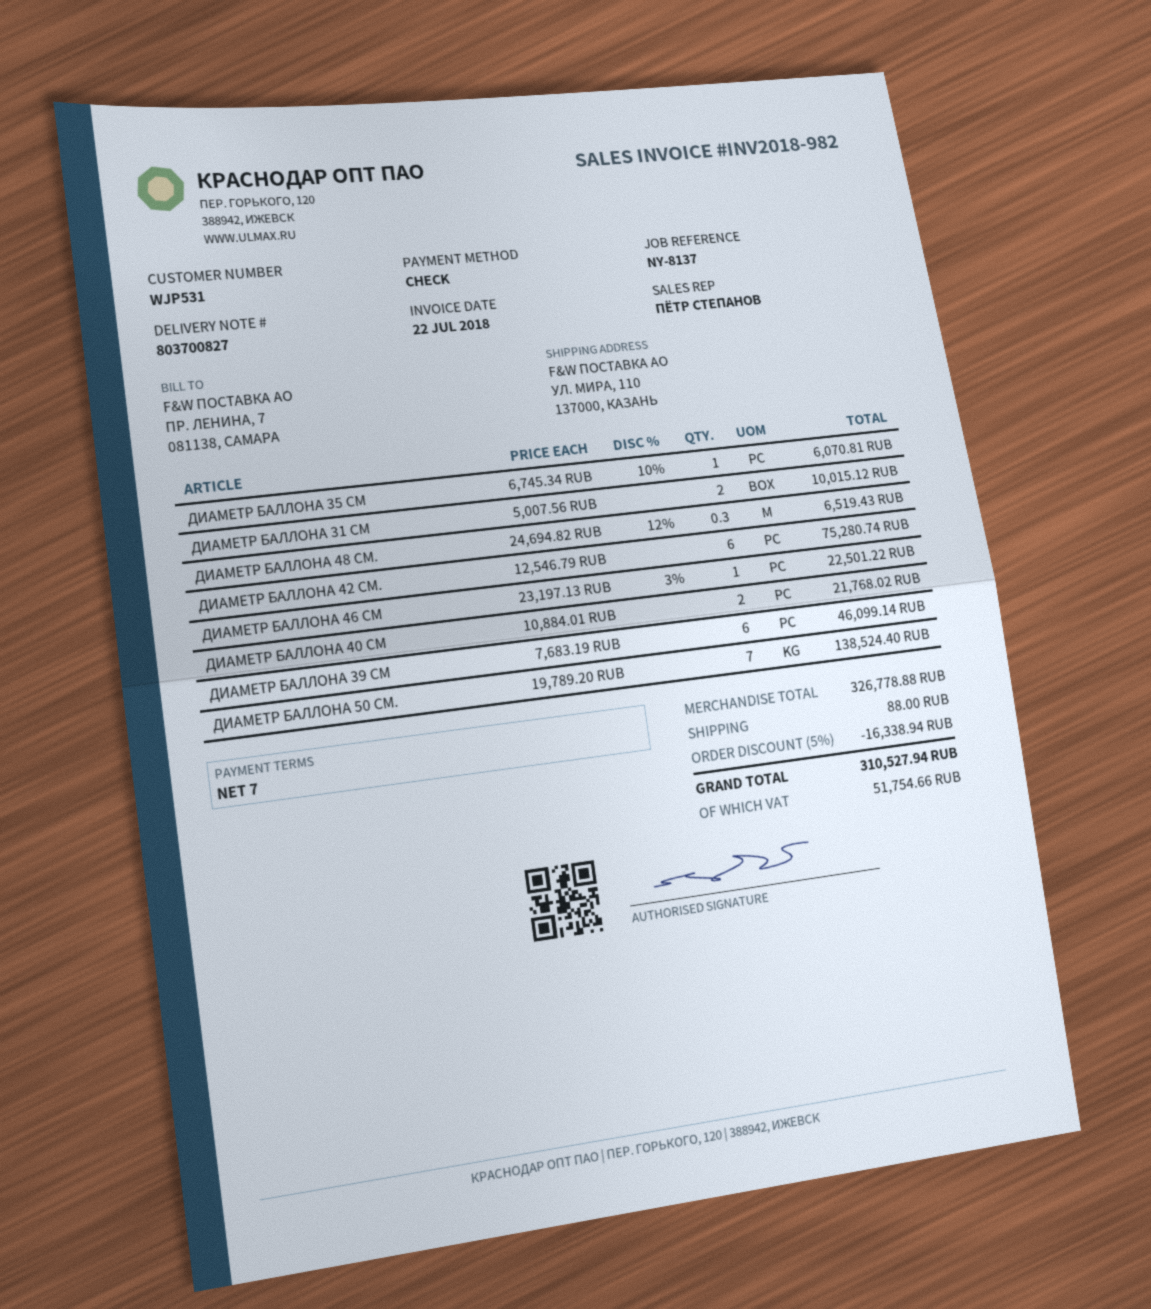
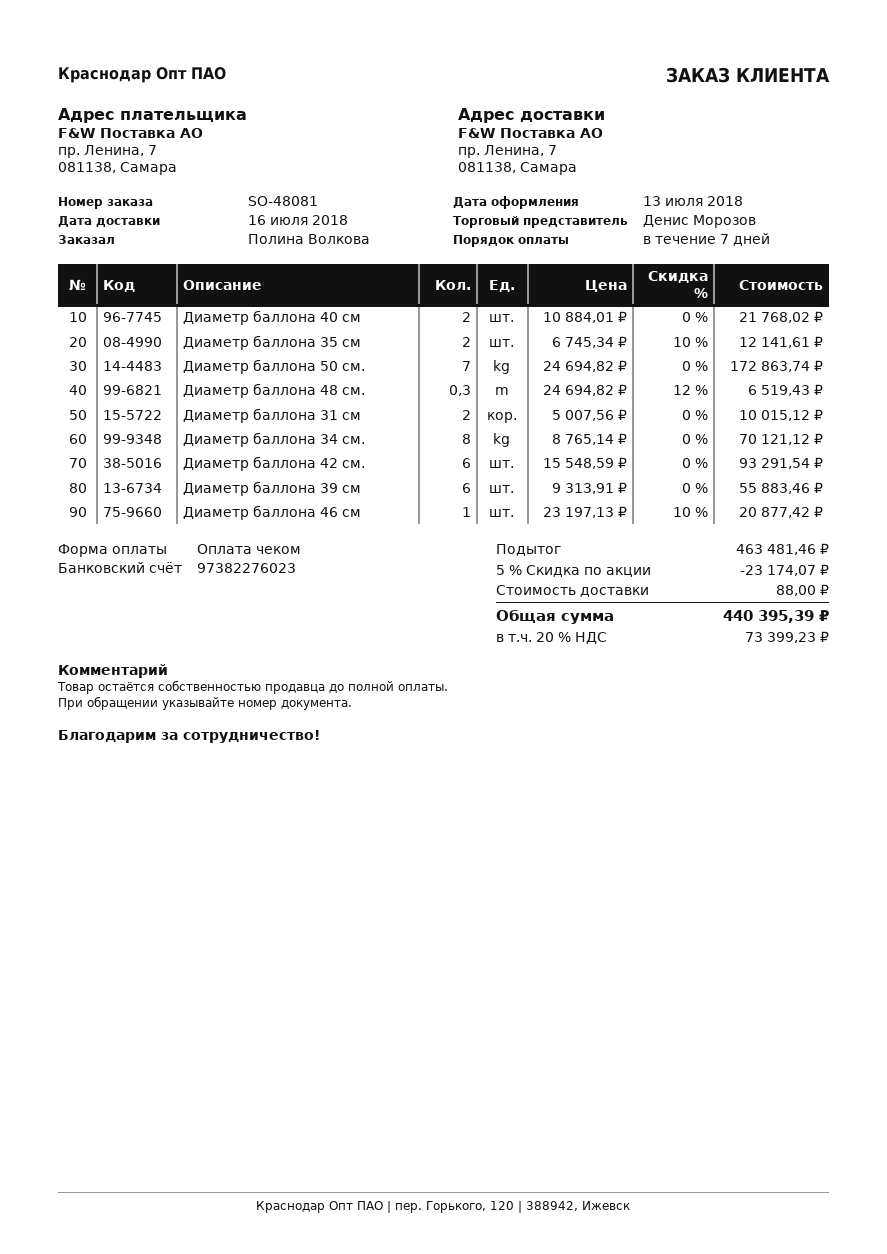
sales rep: ПЁТР СТЕПАНОВ -> Денис Морозов
ship to: УЛ. МИРА, 110, 137000, КАЗАНЬ -> пр. Ленина, 7, 081138, Самара
ДИАМЕТР БАЛЛОНА 35 СМ: 1 x 6745.34 - 10% = 6070.81 -> 2 x 6745.34 - 10% = 12141.61
ДИАМЕТР БАЛЛОНА 42 СМ.: 6 x 12546.79 = 75280.74 -> 6 x 15548.59 = 93291.54
ДИАМЕТР БАЛЛОНА 46 СМ: 1 x 23197.13 - 3% = 22501.22 -> 1 x 23197.13 - 10% = 20877.42
ДИАМЕТР БАЛЛОНА 39 СМ: 6 x 7683.19 = 46099.14 -> 6 x 9313.91 = 55883.46
ДИАМЕТР БАЛЛОНА 50 СМ.: 7 x 19789.20 = 138524.40 -> 7 x 24694.82 = 172863.74
Диаметр баллона 34 см.: none -> 8 x 8765.14 = 70121.12
subtotal: 326778.88 -> 463481.46
discount: 5% = 16338.94 -> 5% = 23174.07
tax: 51754.66 -> 73399.23
total: 310527.94 -> 440395.39

